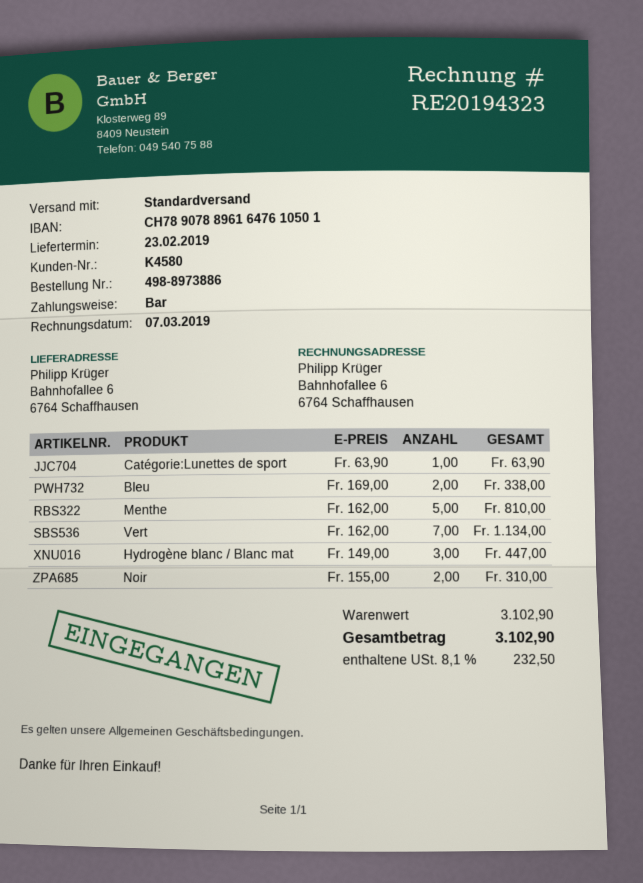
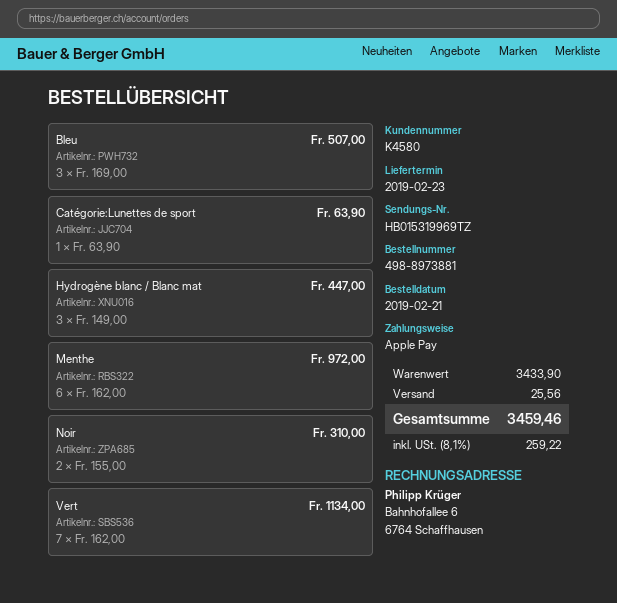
order number: 498-8973886 -> 498-8973881
payment method: cash -> Apple Pay
Bleu: 2 x 169.00 = 338.00 -> 3 x 169.00 = 507.00
Menthe: 5 x 162.00 = 810.00 -> 6 x 162.00 = 972.00
subtotal: 3102.90 -> 3433.90
shipping: none -> 25.56
tax: 8.1% = 232.50 -> 8.1% = 259.22
total: 3102.90 -> 3459.46

